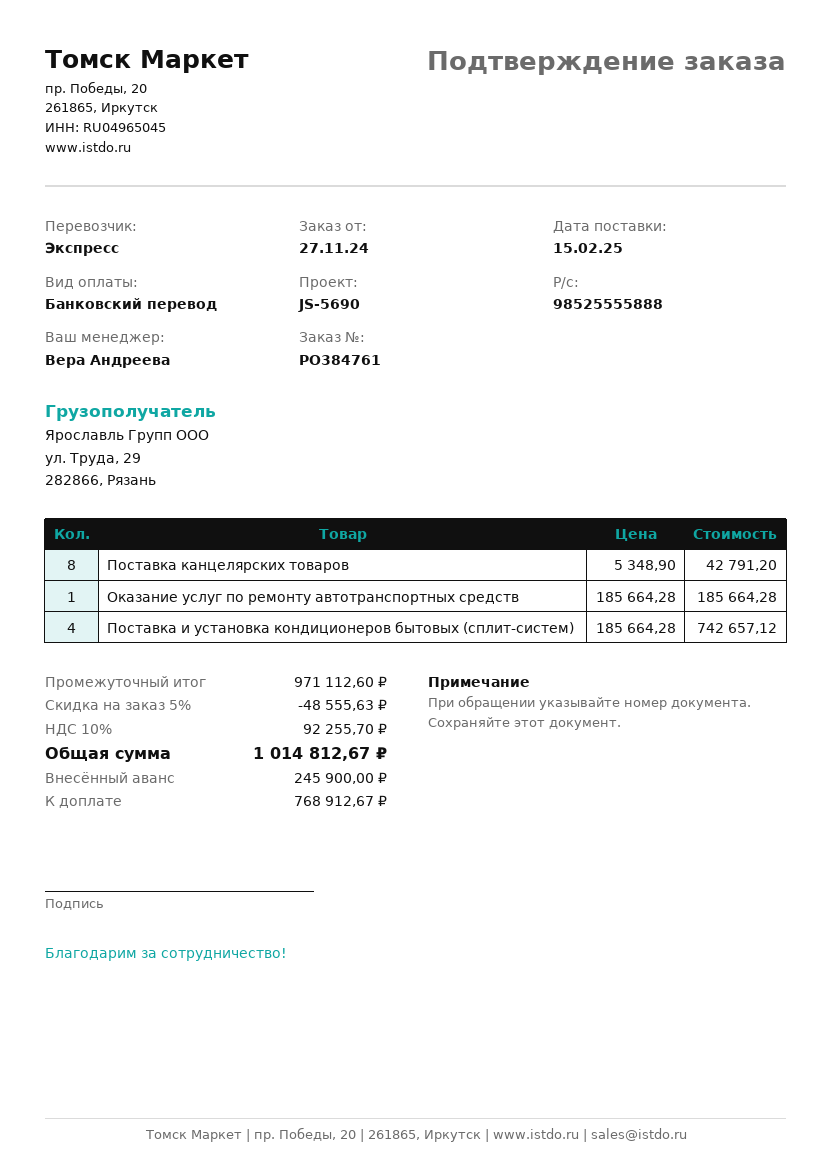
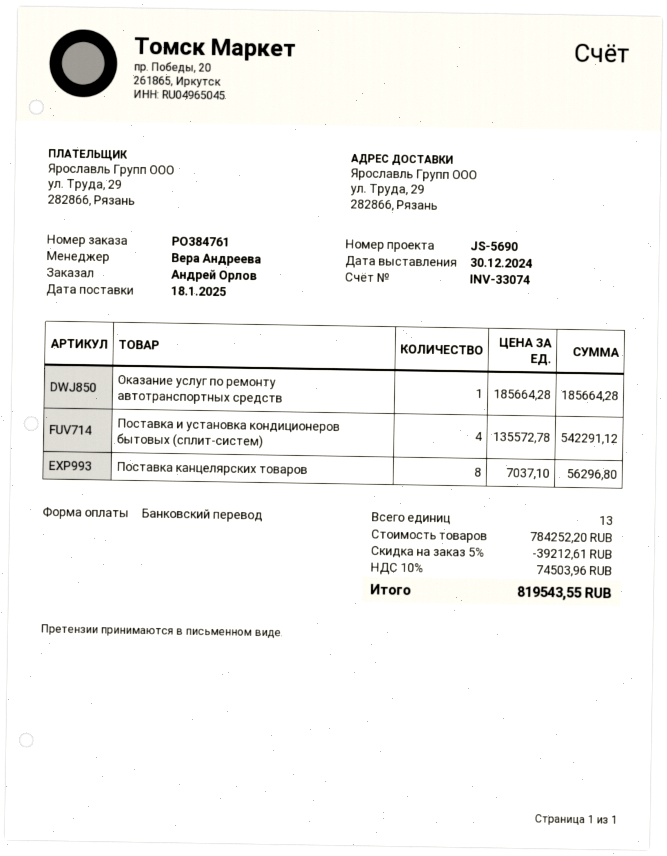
delivery date: 2025-02-15 -> 2025-01-18
Поставка канцелярских товаров: 8 x 5348.90 = 42791.20 -> 8 x 7037.10 = 56296.80
Поставка и установка кондиционеров бытовых (сплит-систем): 4 x 185664.28 = 742657.12 -> 4 x 135572.78 = 542291.12
subtotal: 971112.60 -> 784252.20
discount: 5% = 48555.63 -> 5% = 39212.61
tax: 10% = 92255.70 -> 10% = 74503.96
total: 1014812.67 -> 819543.55

